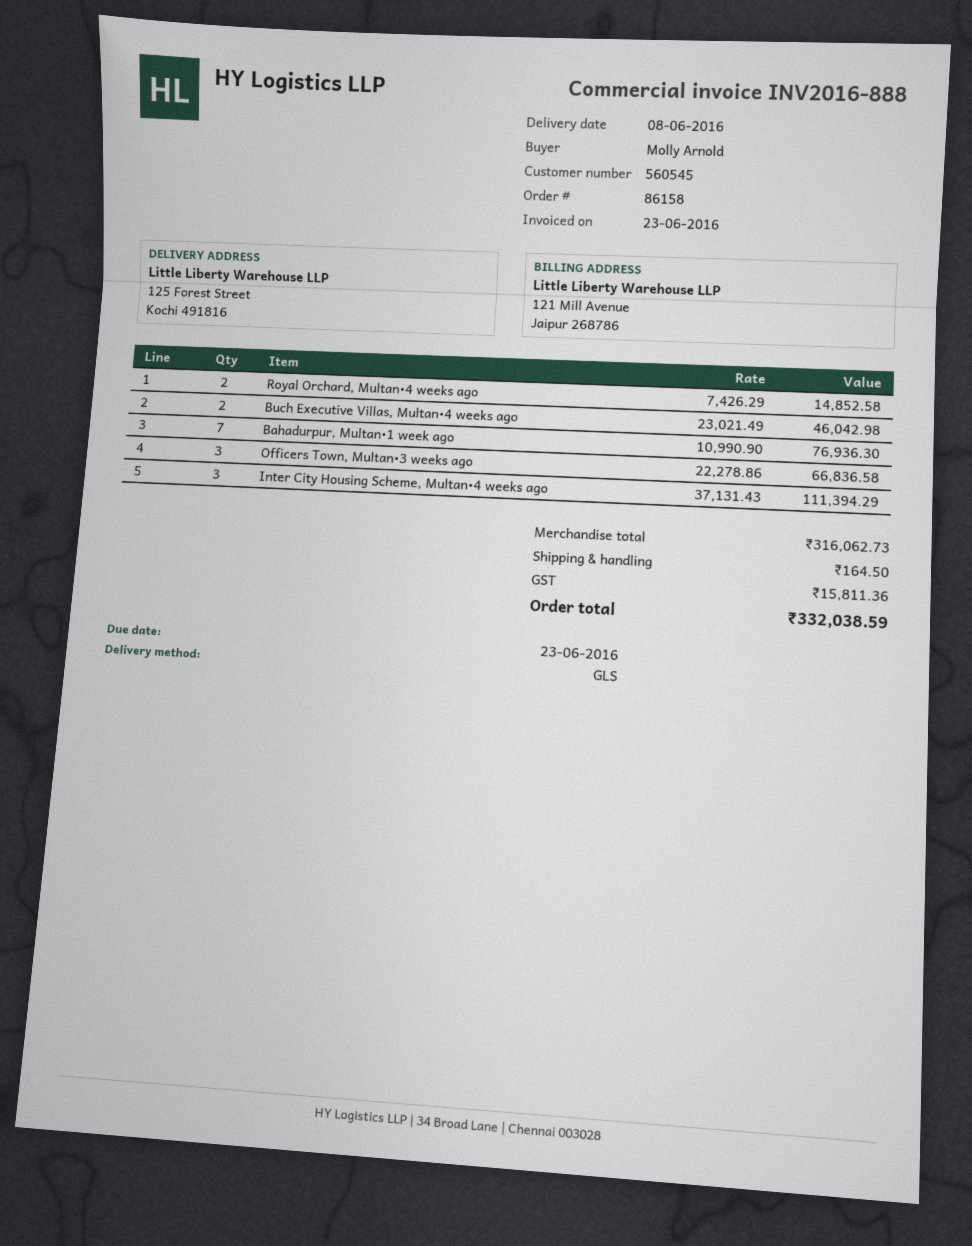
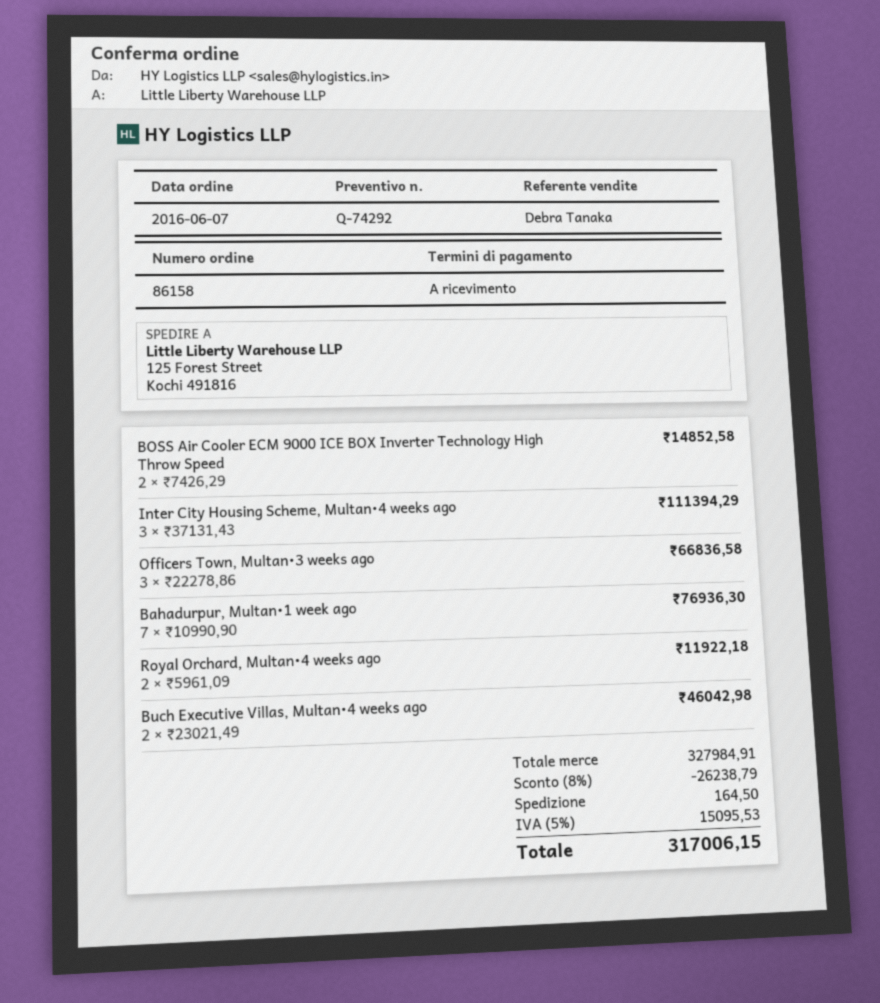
Royal Orchard, Multan•4 weeks ago: 2 x 7426.29 = 14852.58 -> 2 x 5961.09 = 11922.18
BOSS Air Cooler ECM 9000 ICE BOX Inverter Technology High Throw Speed: none -> 2 x 7426.29 = 14852.58
subtotal: 316062.73 -> 327984.91
discount: none -> 8% = 26238.79
tax: 15811.36 -> 15095.53
total: 332038.59 -> 317006.15

